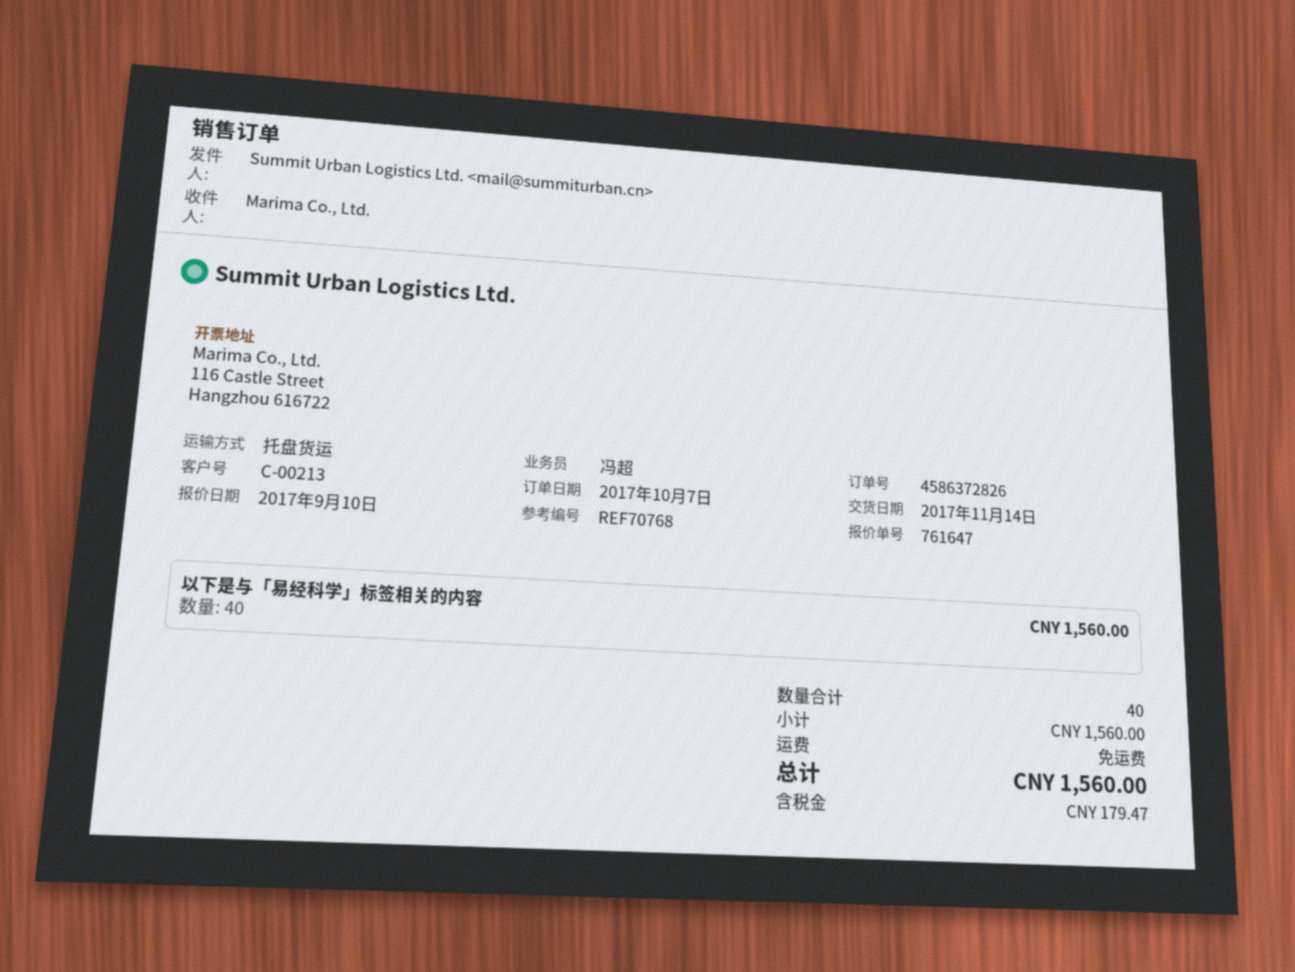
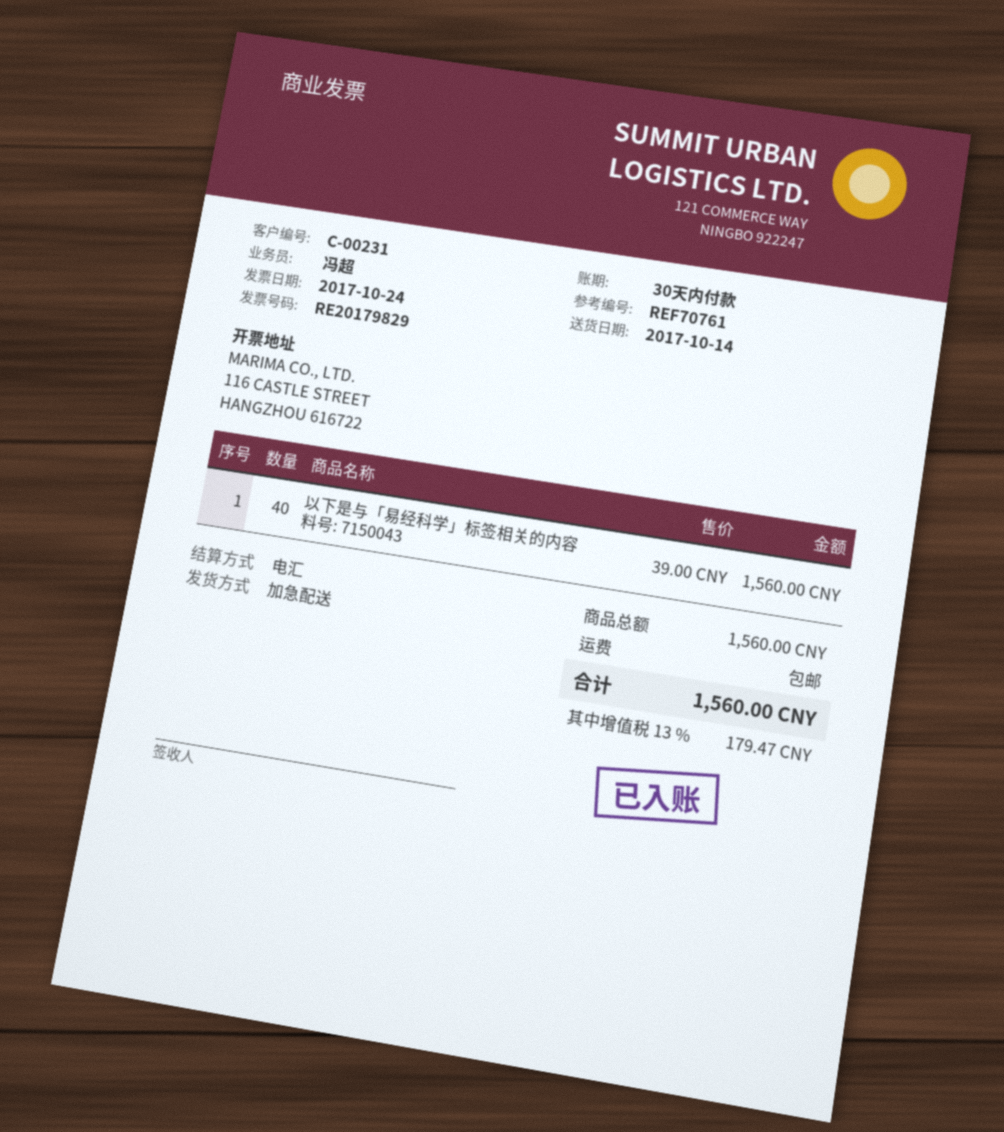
delivery date: 2017-11-14 -> 2017-10-14
customer number: C-00213 -> C-00231
reference: REF70768 -> REF70761
shipping method: pallet freight -> express

